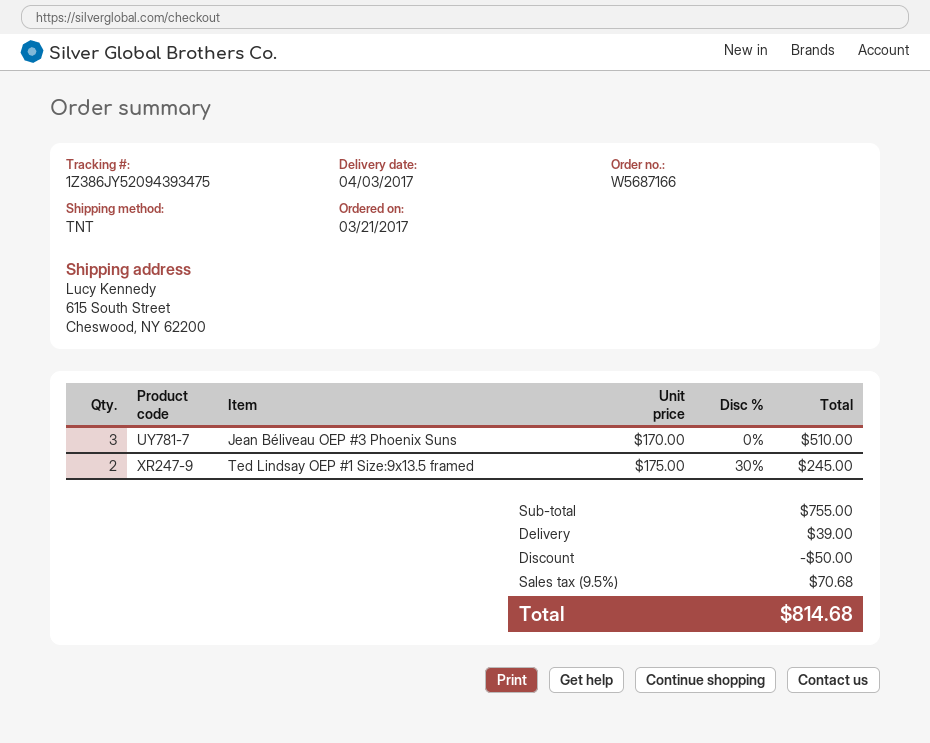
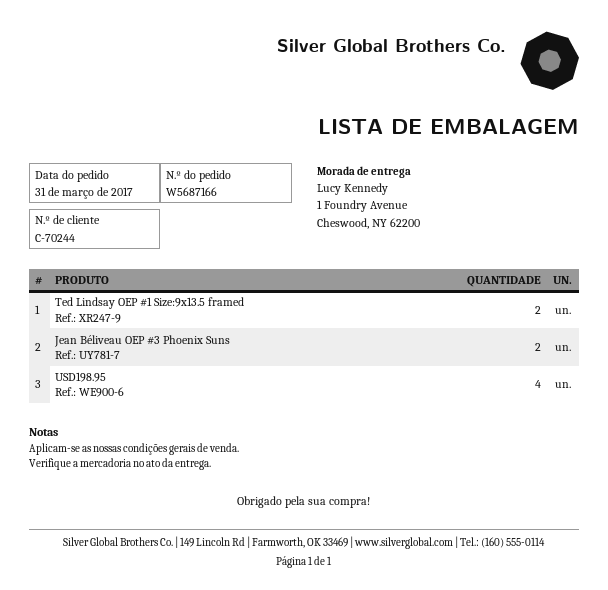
order date: 2017-03-21 -> 2017-03-31
ship to: 615 South Street, Cheswood, NY 62200 -> 1 Foundry Avenue, Cheswood, NY 62200
Jean Béliveau OEP #3 Phoenix Suns: 3 -> 2
USD198.95: none -> 4

